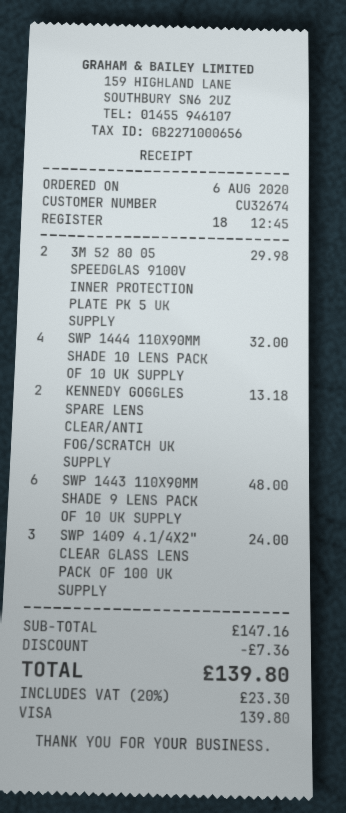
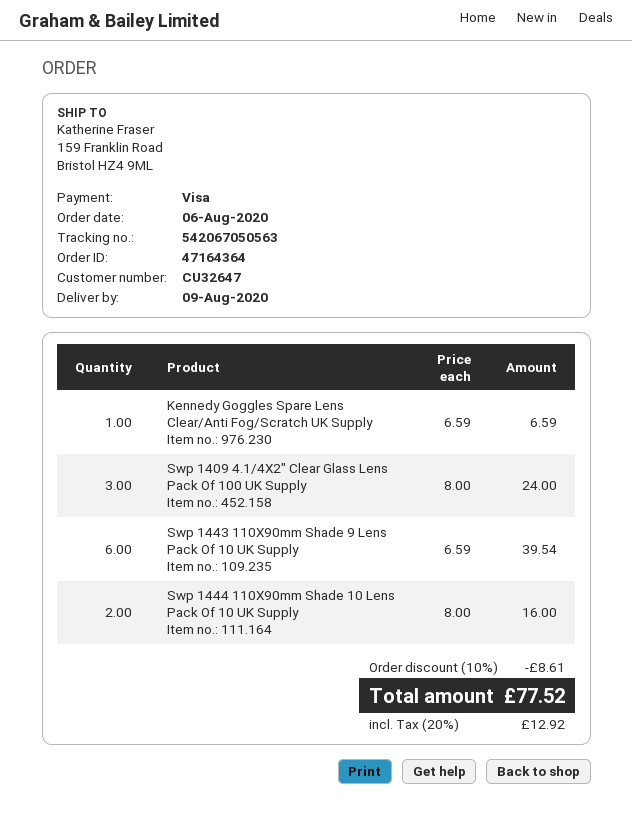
customer number: CU32674 -> CU32647
3M 52 80 05 SPEEDGLAS 9100V INNER PROTECTION PLATE PK 5 UK SUPPLY: 2 for 29.98 -> none
SWP 1444 110X90MM SHADE 10 LENS PACK OF 10 UK SUPPLY: 4 for 32.00 -> 2 for 16.00
KENNEDY GOGGLES SPARE LENS CLEAR/ANTI FOG/SCRATCH UK SUPPLY: 2 for 13.18 -> 1 for 6.59
SWP 1443 110X90MM SHADE 9 LENS PACK OF 10 UK SUPPLY: 6 for 48.00 -> 6 for 39.54
discount: 7.36 -> 8.61
tax: 20% = 23.30 -> 20% = 12.92
total: 139.80 -> 77.52

